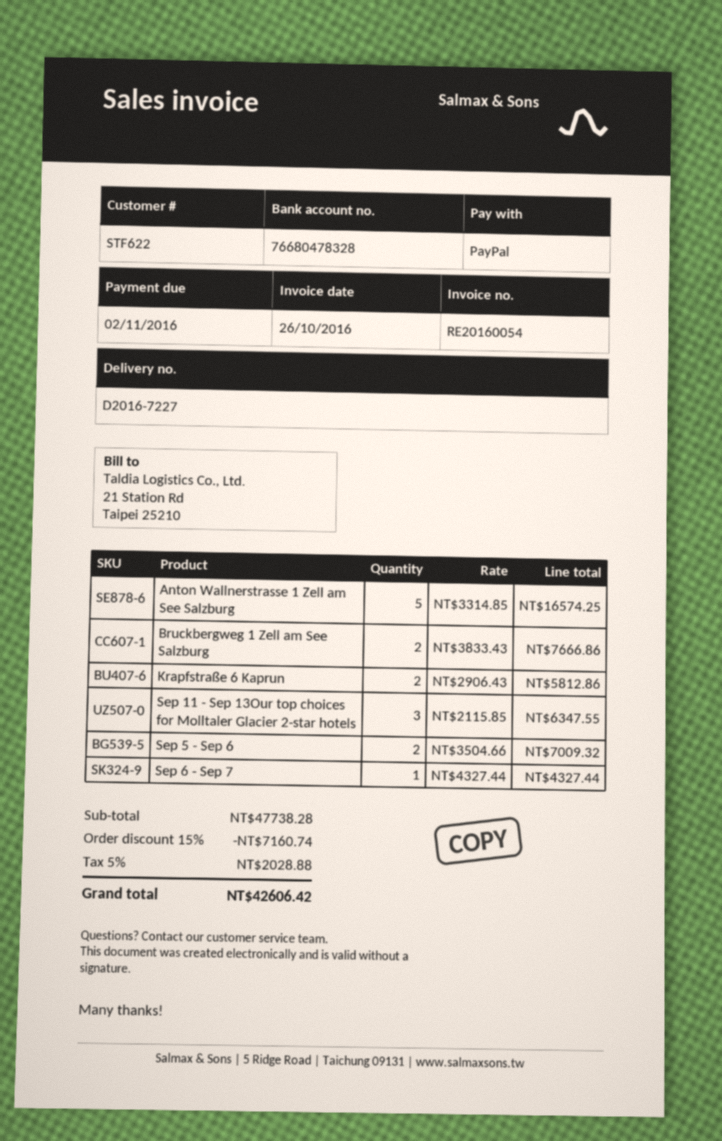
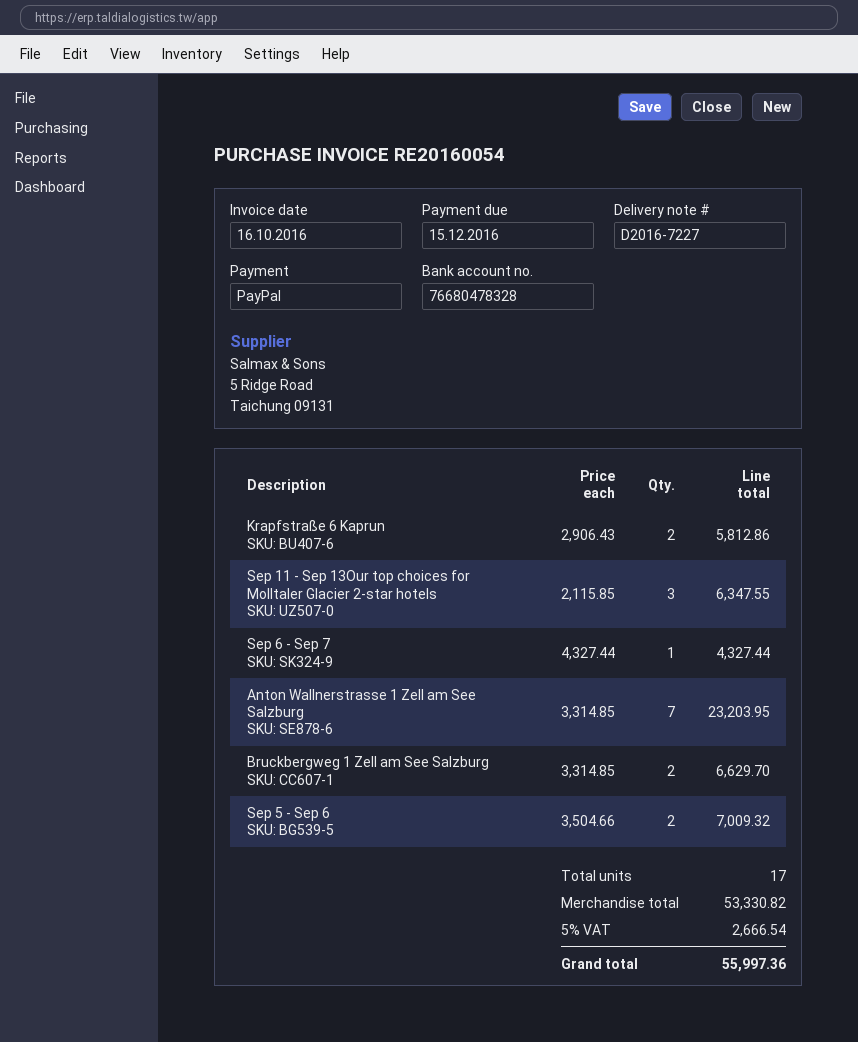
invoice date: 2016-10-26 -> 2016-10-16
due date: 2016-11-02 -> 2016-12-15
Anton Wallnerstrasse 1 Zell am See Salzburg: 5 x 3314.85 = 16574.25 -> 7 x 3314.85 = 23203.95
Bruckbergweg 1 Zell am See Salzburg: 2 x 3833.43 = 7666.86 -> 2 x 3314.85 = 6629.70
subtotal: 47738.28 -> 53330.82
discount: 15% = 7160.74 -> none
tax: 5% = 2028.88 -> 5% = 2666.54
total: 42606.42 -> 55997.36

